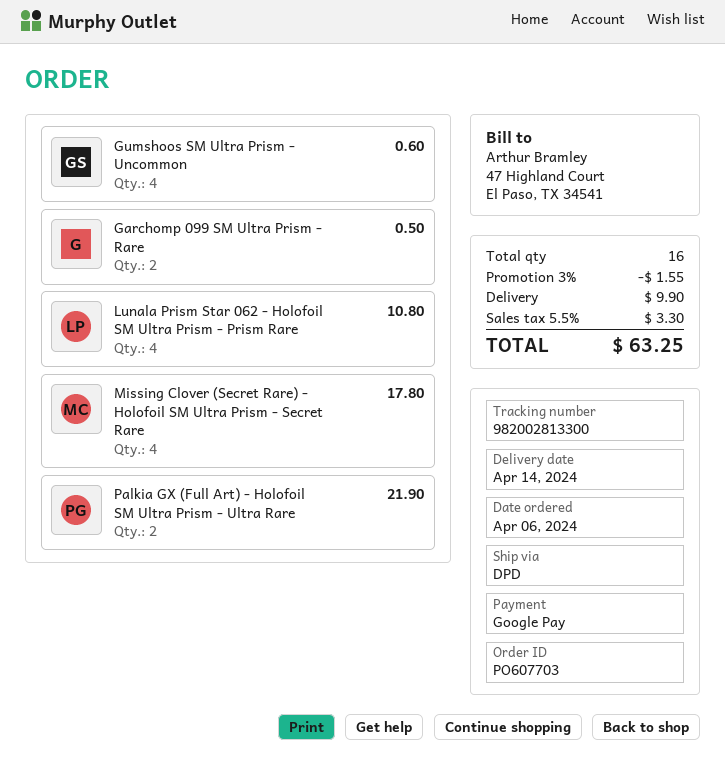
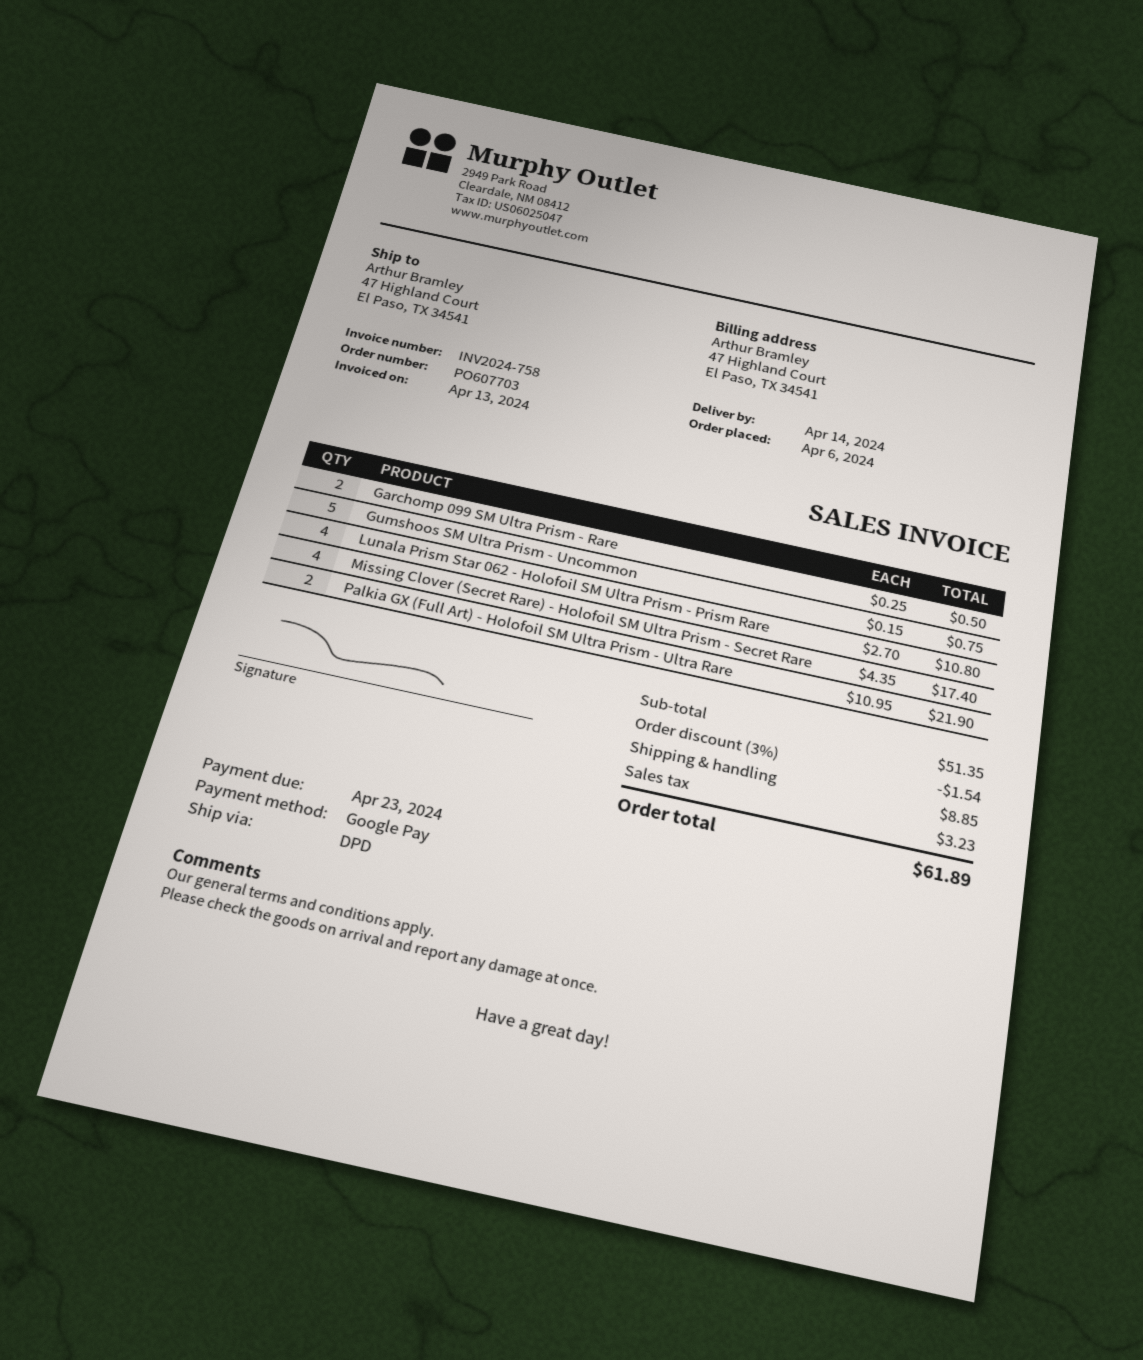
Gumshoos SM Ultra Prism - Uncommon: 4 for 0.60 -> 5 for 0.75
Missing Clover (Secret Rare) - Holofoil SM Ultra Prism - Secret Rare: 4 for 17.80 -> 4 for 17.40
discount: 3% = 1.55 -> 3% = 1.54
shipping: 9.90 -> 8.85
tax: 3.30 -> 3.23
total: 63.25 -> 61.89

